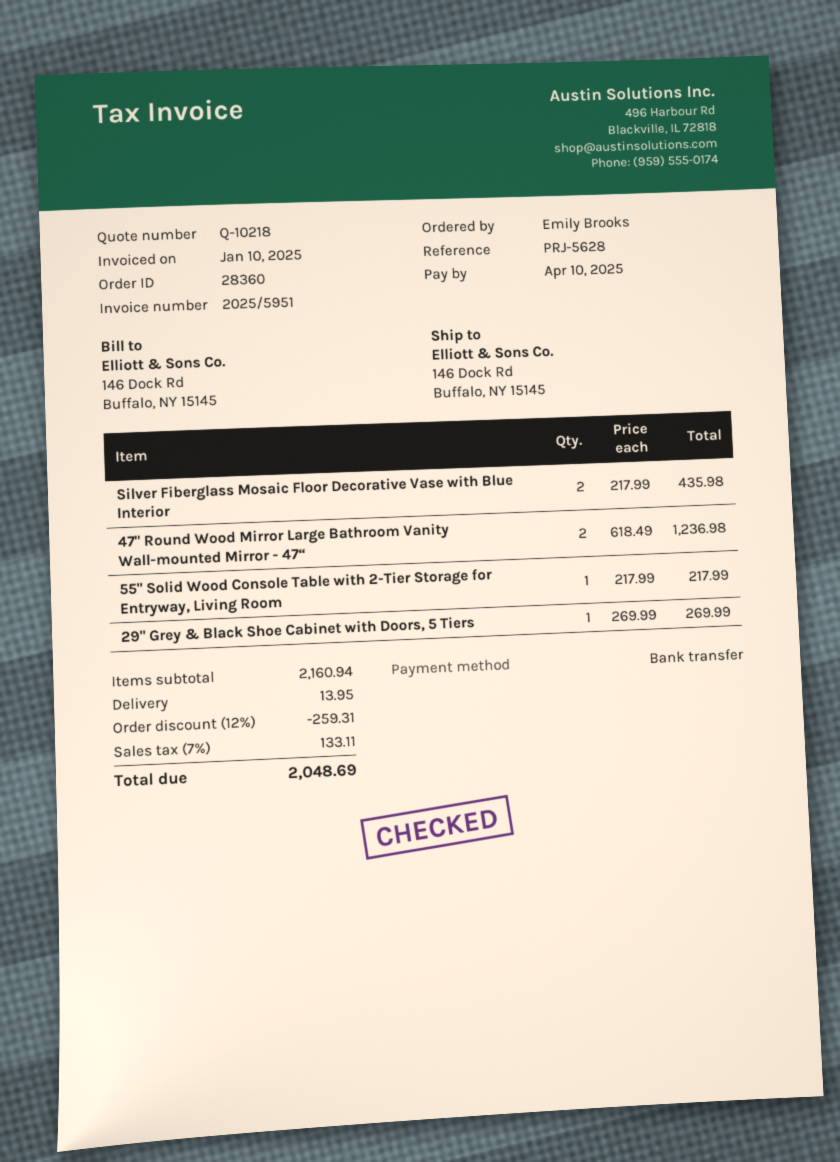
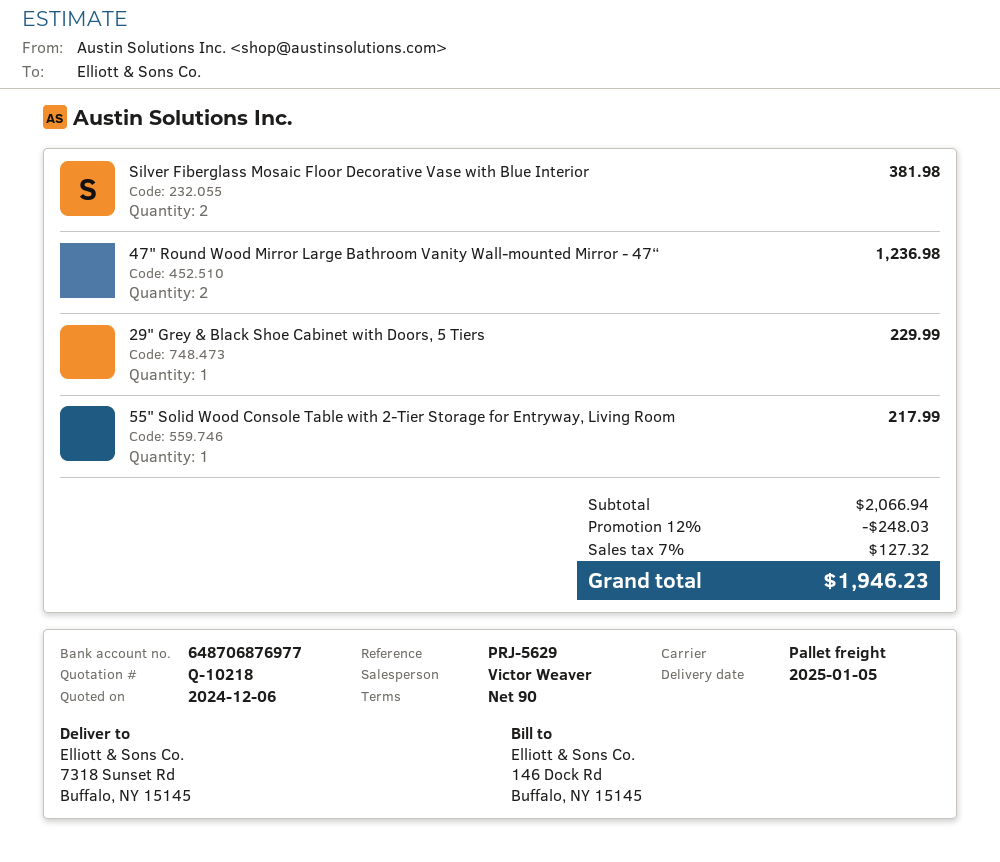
reference: PRJ-5628 -> PRJ-5629
ship to: 146 Dock Rd, Buffalo, NY 15145 -> 7318 Sunset Rd, Buffalo, NY 15145
Silver Fiberglass Mosaic Floor Decorative Vase with Blue Interior: 2 for 435.98 -> 2 for 381.98
29" Grey & Black Shoe Cabinet with Doors, 5 Tiers: 1 for 269.99 -> 1 for 229.99
subtotal: 2160.94 -> 2066.94
discount: 12% = 259.31 -> 12% = 248.03
shipping: 13.95 -> none
tax: 7% = 133.11 -> 7% = 127.32
total: 2048.69 -> 1946.23

